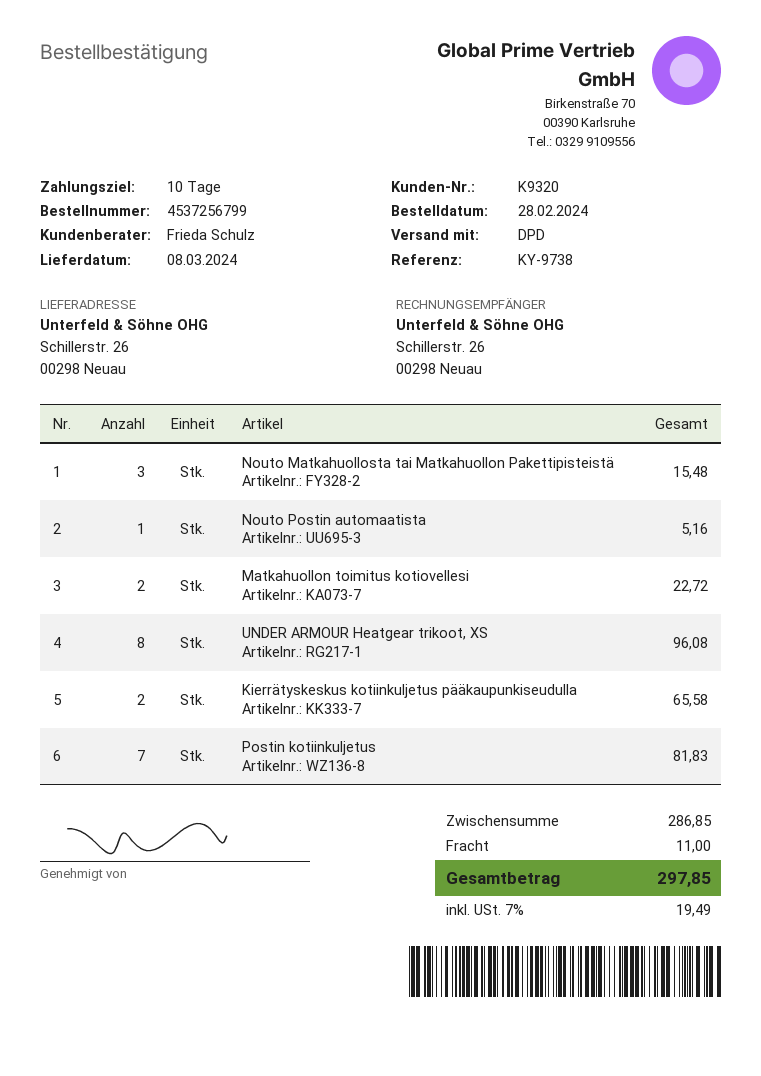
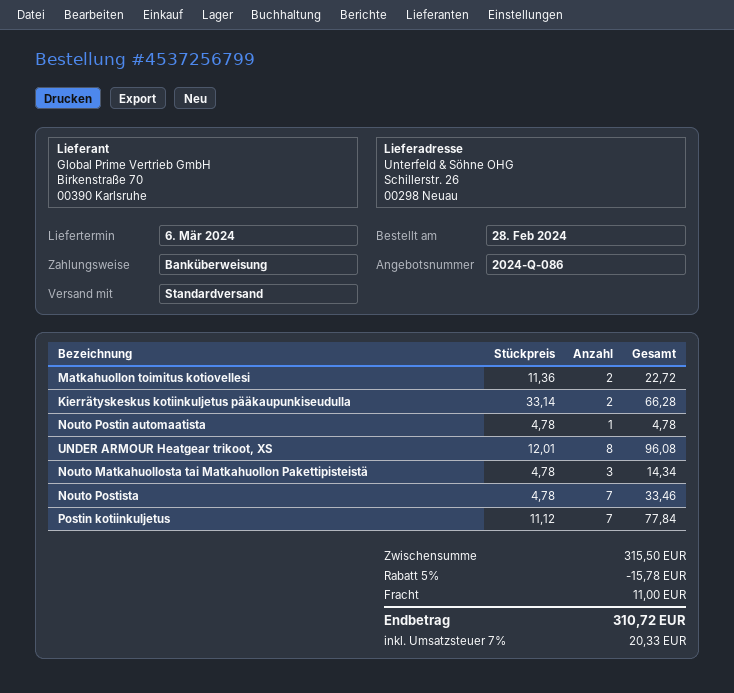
delivery date: 2024-03-08 -> 2024-03-06
shipping method: DPD -> standard
Nouto Matkahuollosta tai Matkahuollon Pakettipisteistä: 3 for 15.48 -> 3 for 14.34
Nouto Postin automaatista: 1 for 5.16 -> 1 for 4.78
Kierrätyskeskus kotiinkuljetus pääkaupunkiseudulla: 2 for 65.58 -> 2 for 66.28
Postin kotiinkuljetus: 7 for 81.83 -> 7 for 77.84
Nouto Postista: none -> 7 for 33.46
subtotal: 286.85 -> 315.50
discount: none -> 5% = 15.78
tax: 7% = 19.49 -> 7% = 20.33
total: 297.85 -> 310.72

